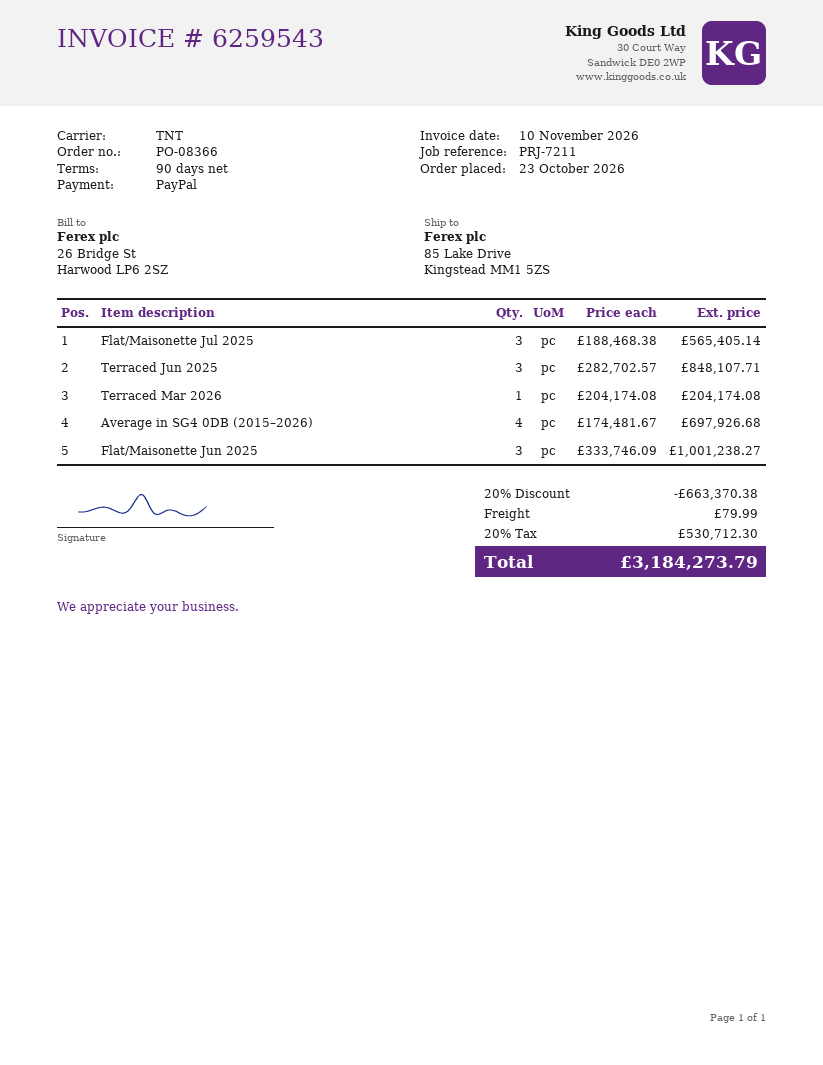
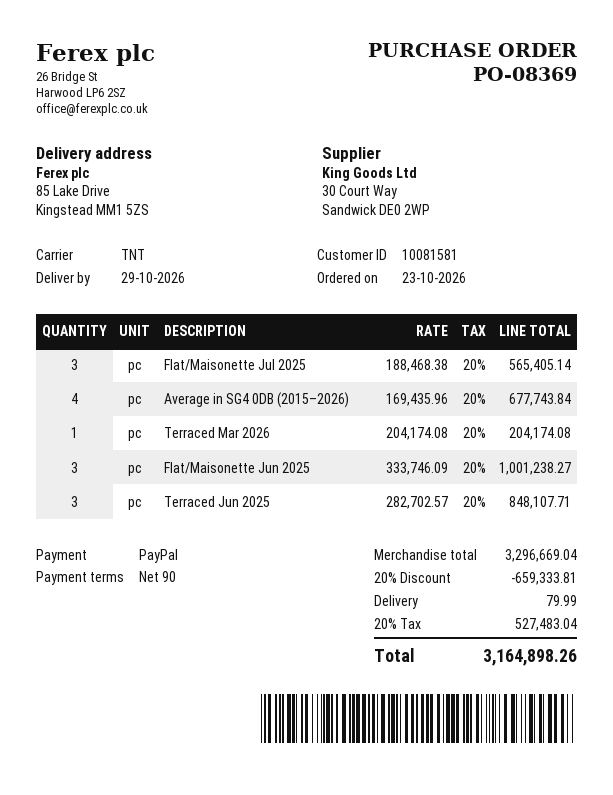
order number: PO-08366 -> PO-08369
Average in SG4 0DB (2015–2026): 4 x 174481.67 = 697926.68 -> 4 x 169435.96 = 677743.84
discount: 20% = 663370.38 -> 20% = 659333.81
tax: 20% = 530712.30 -> 20% = 527483.04
total: 3184273.79 -> 3164898.26

